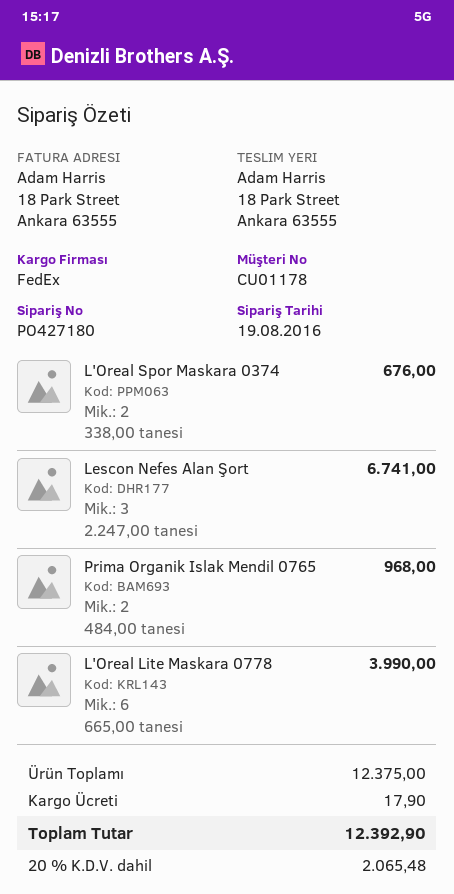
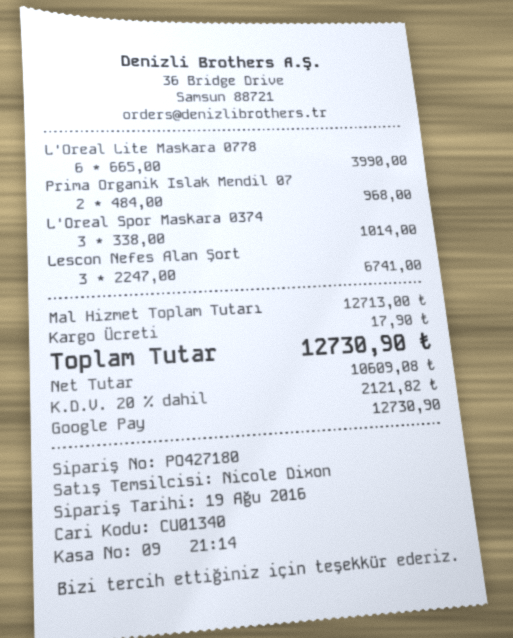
customer number: CU01178 -> CU01340
L'Oreal Spor Maskara 0374: 2 x 338.00 = 676.00 -> 3 x 338.00 = 1014.00
subtotal: 12375.00 -> 12713.00
tax: 20% = 2065.48 -> 20% = 2121.82
total: 12392.90 -> 12730.90

